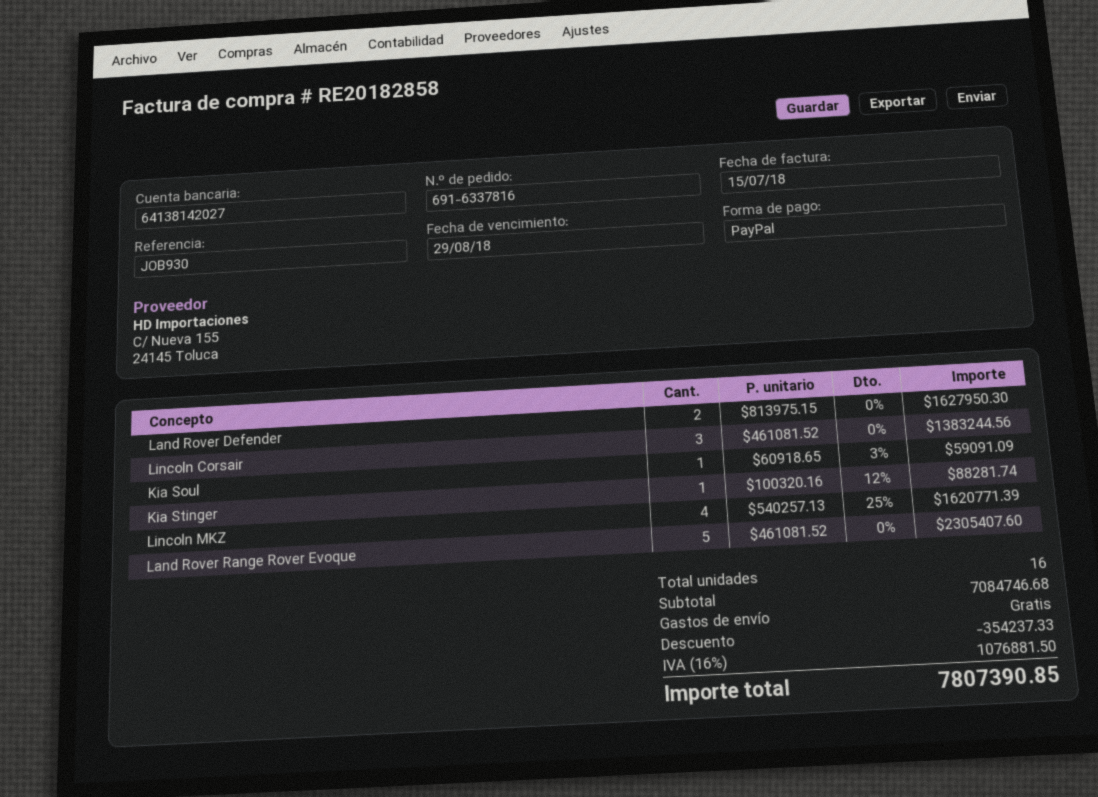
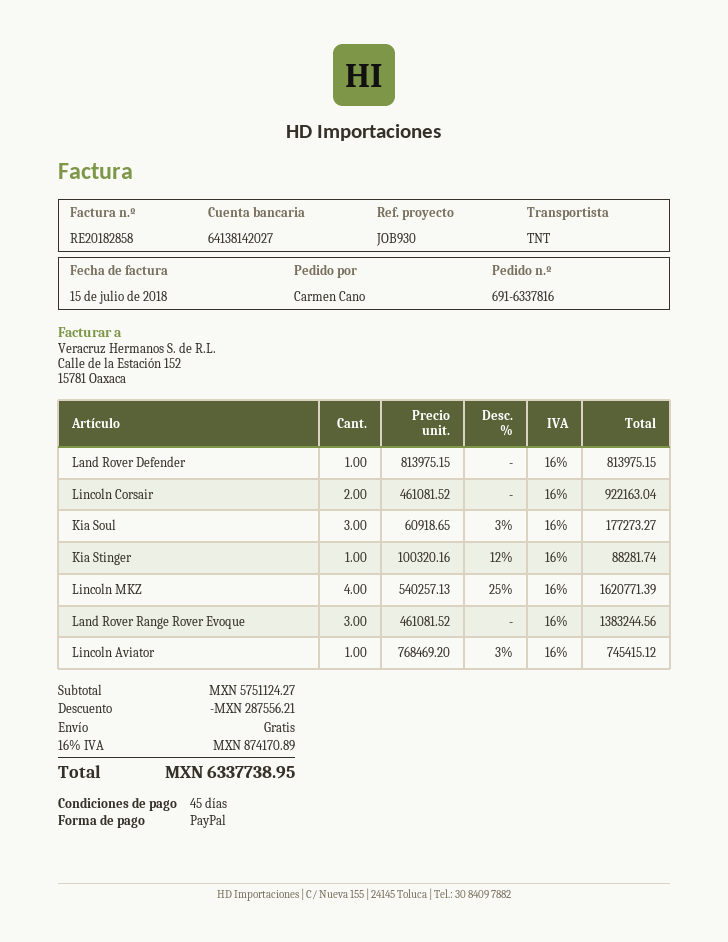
Land Rover Defender: 2 x 813975.15 = 1627950.30 -> 1 x 813975.15 = 813975.15
Lincoln Corsair: 3 x 461081.52 = 1383244.56 -> 2 x 461081.52 = 922163.04
Kia Soul: 1 x 60918.65 - 3% = 59091.09 -> 3 x 60918.65 - 3% = 177273.27
Land Rover Range Rover Evoque: 5 x 461081.52 = 2305407.60 -> 3 x 461081.52 = 1383244.56
Lincoln Aviator: none -> 1 x 768469.20 - 3% = 745415.12
subtotal: 7084746.68 -> 5751124.27
discount: 354237.33 -> 287556.21
tax: 16% = 1076881.50 -> 16% = 874170.89
total: 7807390.85 -> 6337738.95

